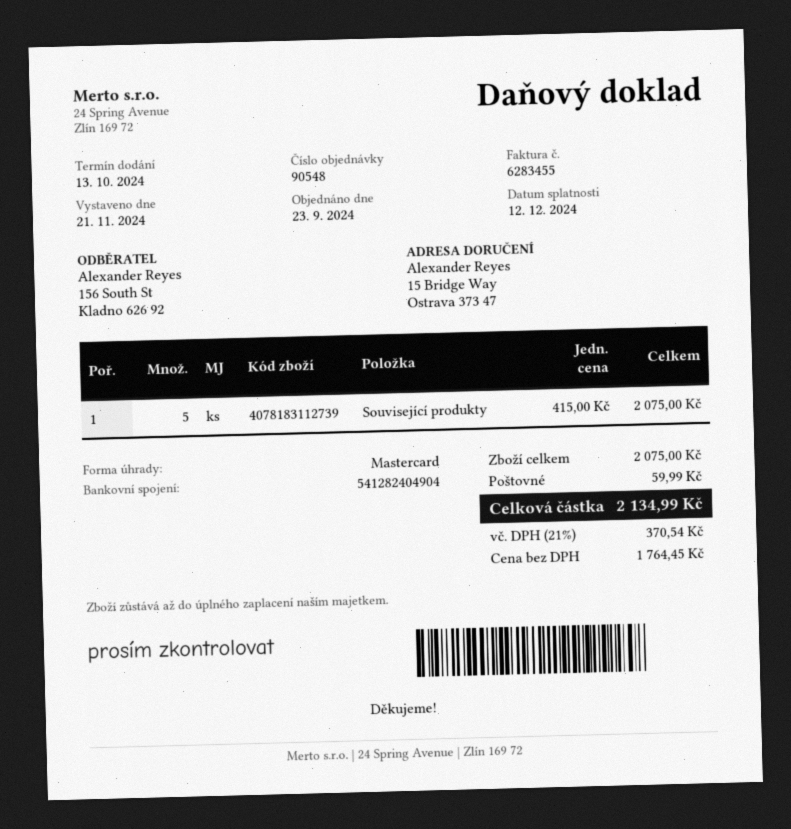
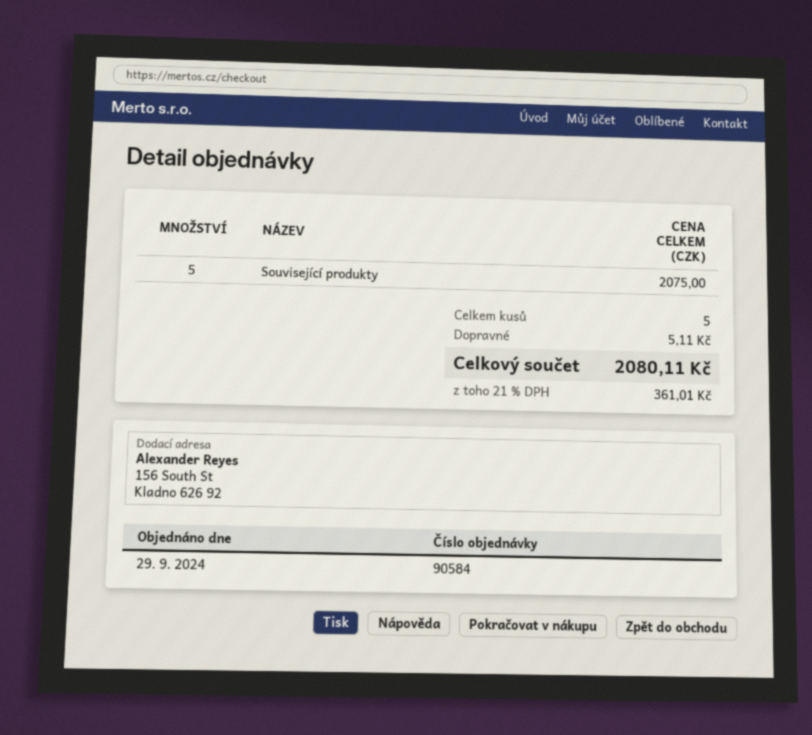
order number: 90548 -> 90584
order date: 2024-09-23 -> 2024-09-29
ship to: 15 Bridge Way, Ostrava 373 47 -> 156 South St, Kladno 626 92
shipping: 59.99 -> 5.11
tax: 21% = 370.54 -> 21% = 361.01
total: 2134.99 -> 2080.11

